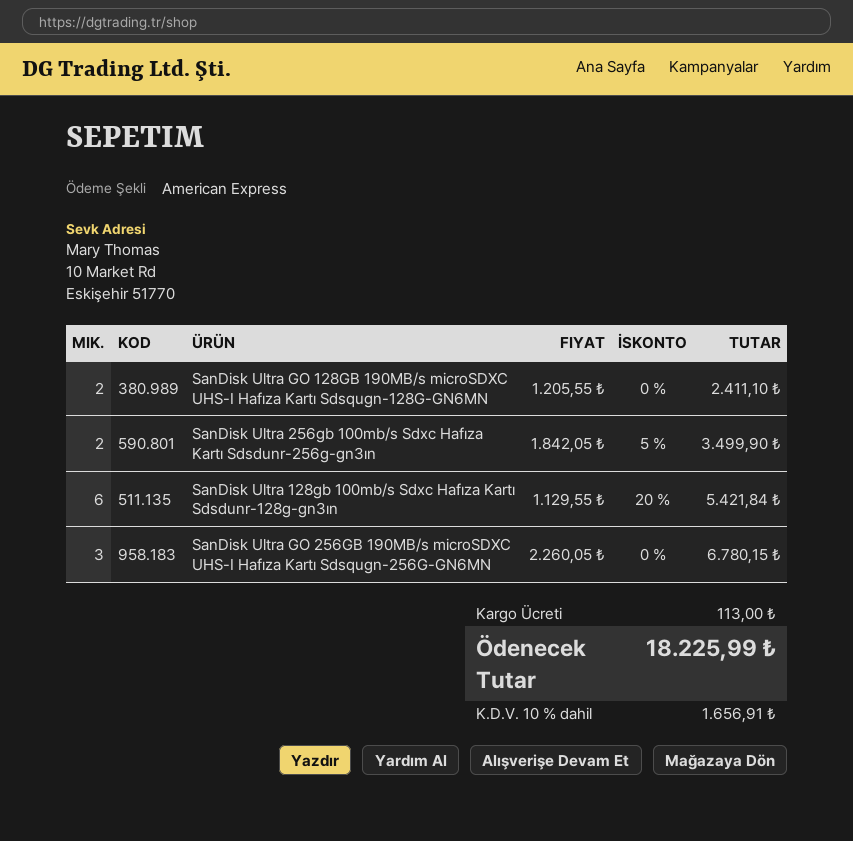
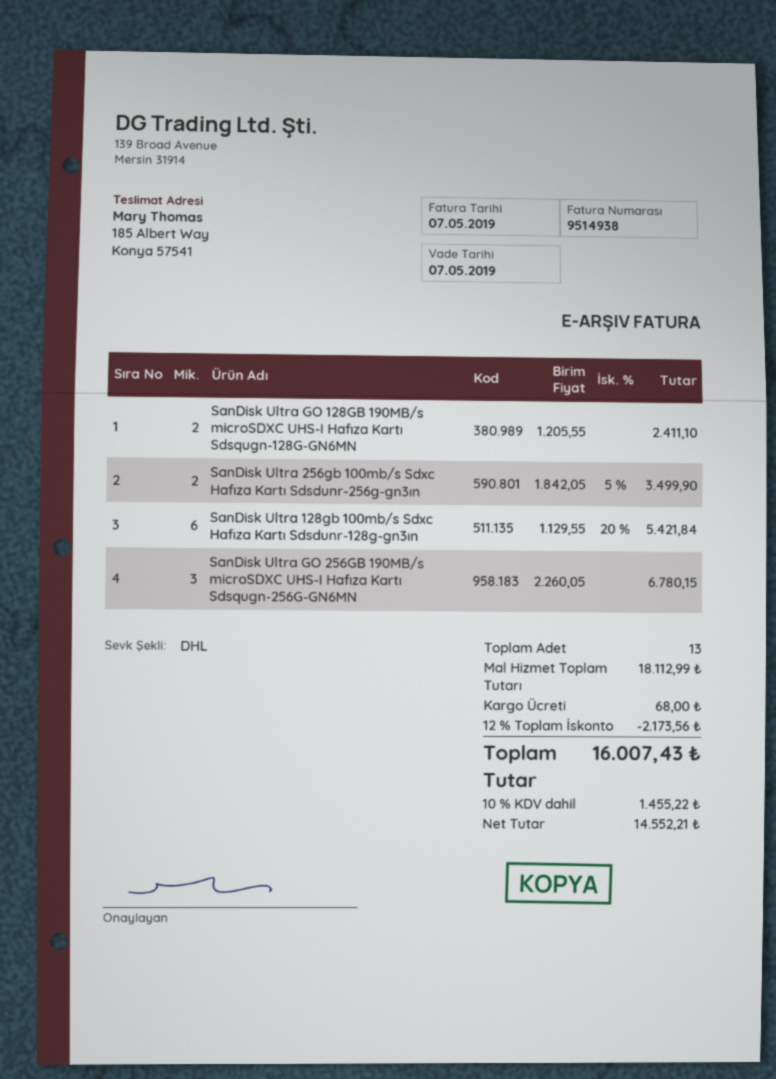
ship to: 10 Market Rd, Eskişehir 51770 -> 185 Albert Way, Konya 57541
discount: none -> 12% = 2173.56
shipping: 113.00 -> 68.00
tax: 10% = 1656.91 -> 10% = 1455.22
total: 18225.99 -> 16007.43

